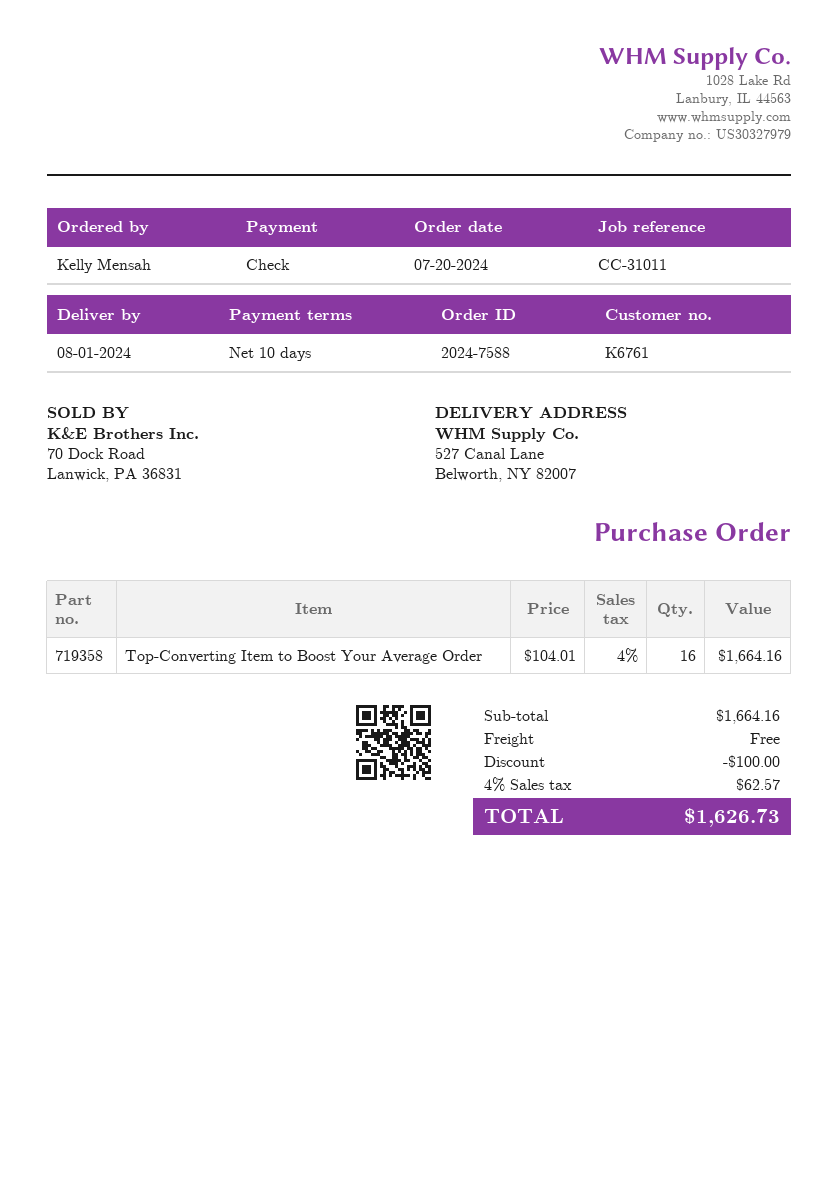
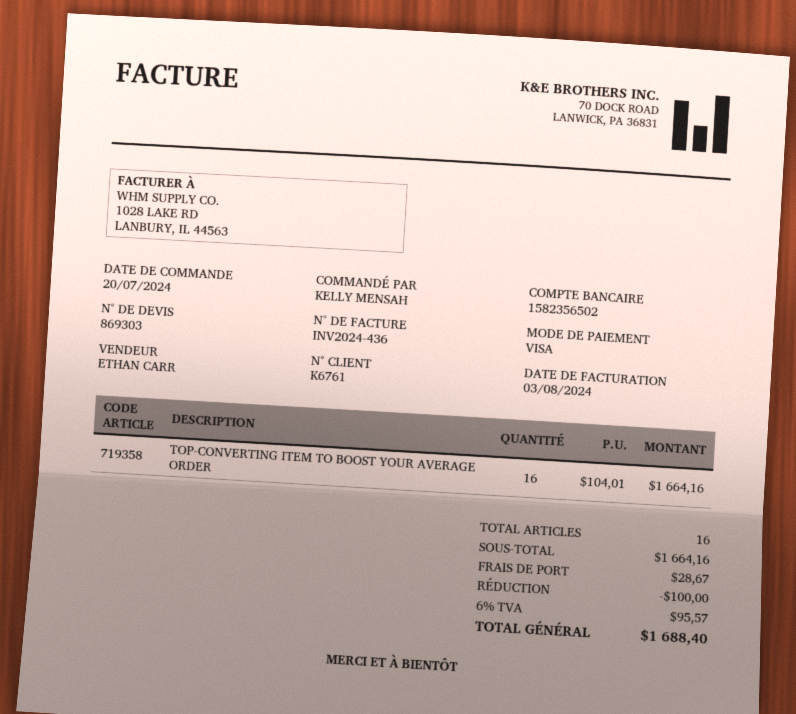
payment method: cheque -> Visa
shipping: 0.00 -> 28.67
tax: 4% = 62.57 -> 6% = 95.57
total: 1626.73 -> 1688.40

